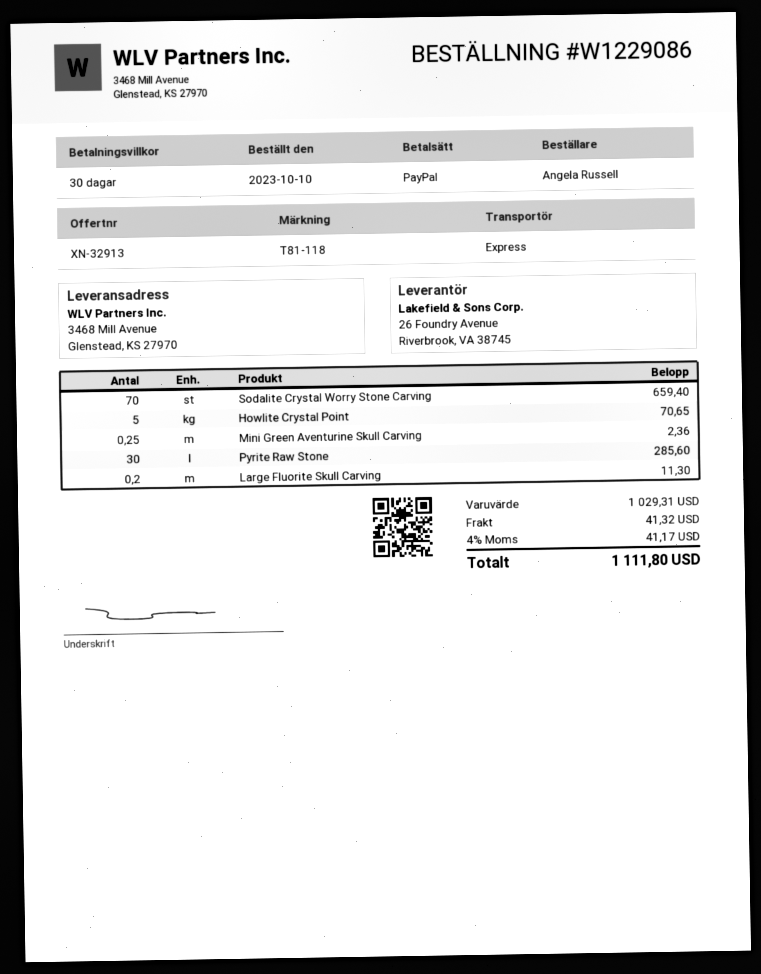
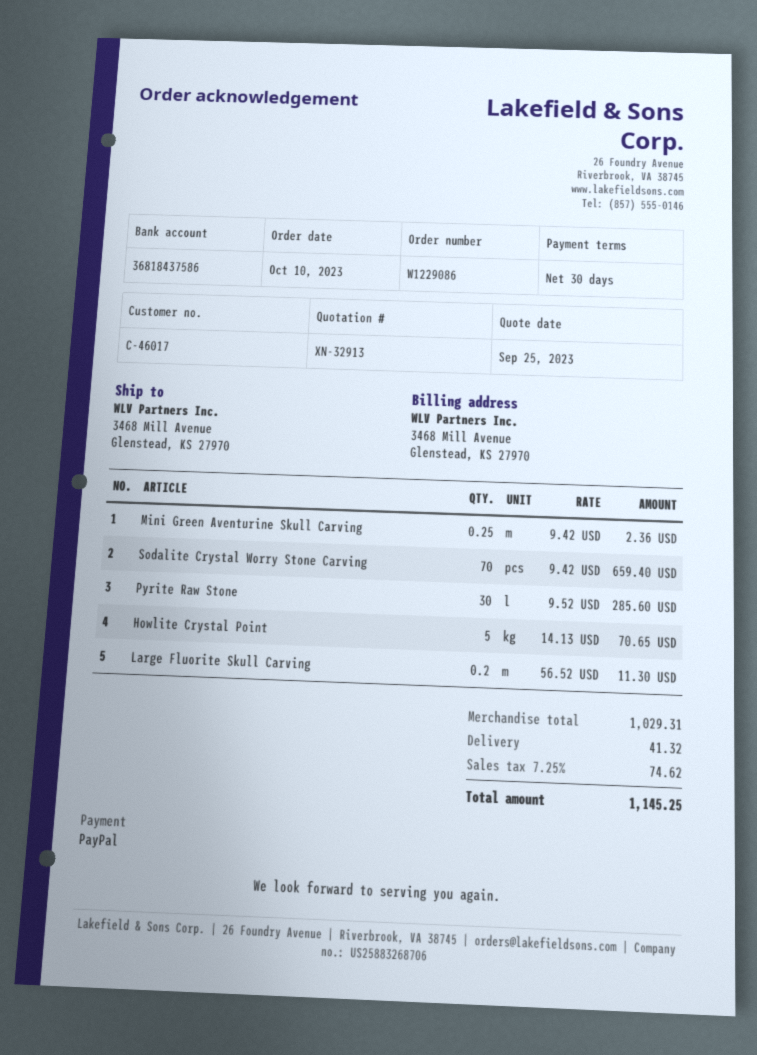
tax: 4% = 41.17 -> 7.25% = 74.62
total: 1111.80 -> 1145.25

